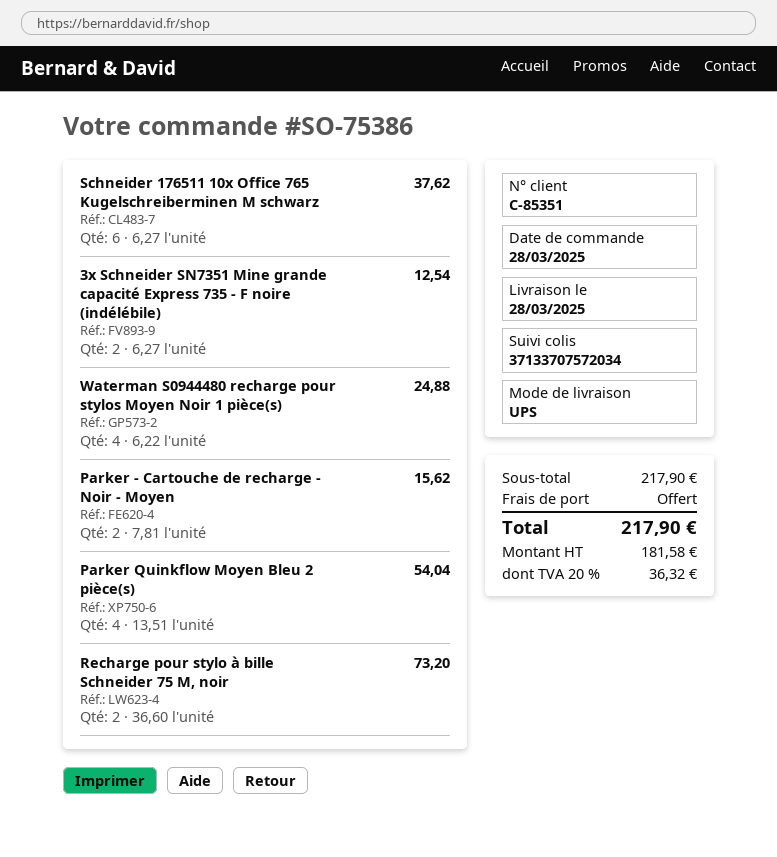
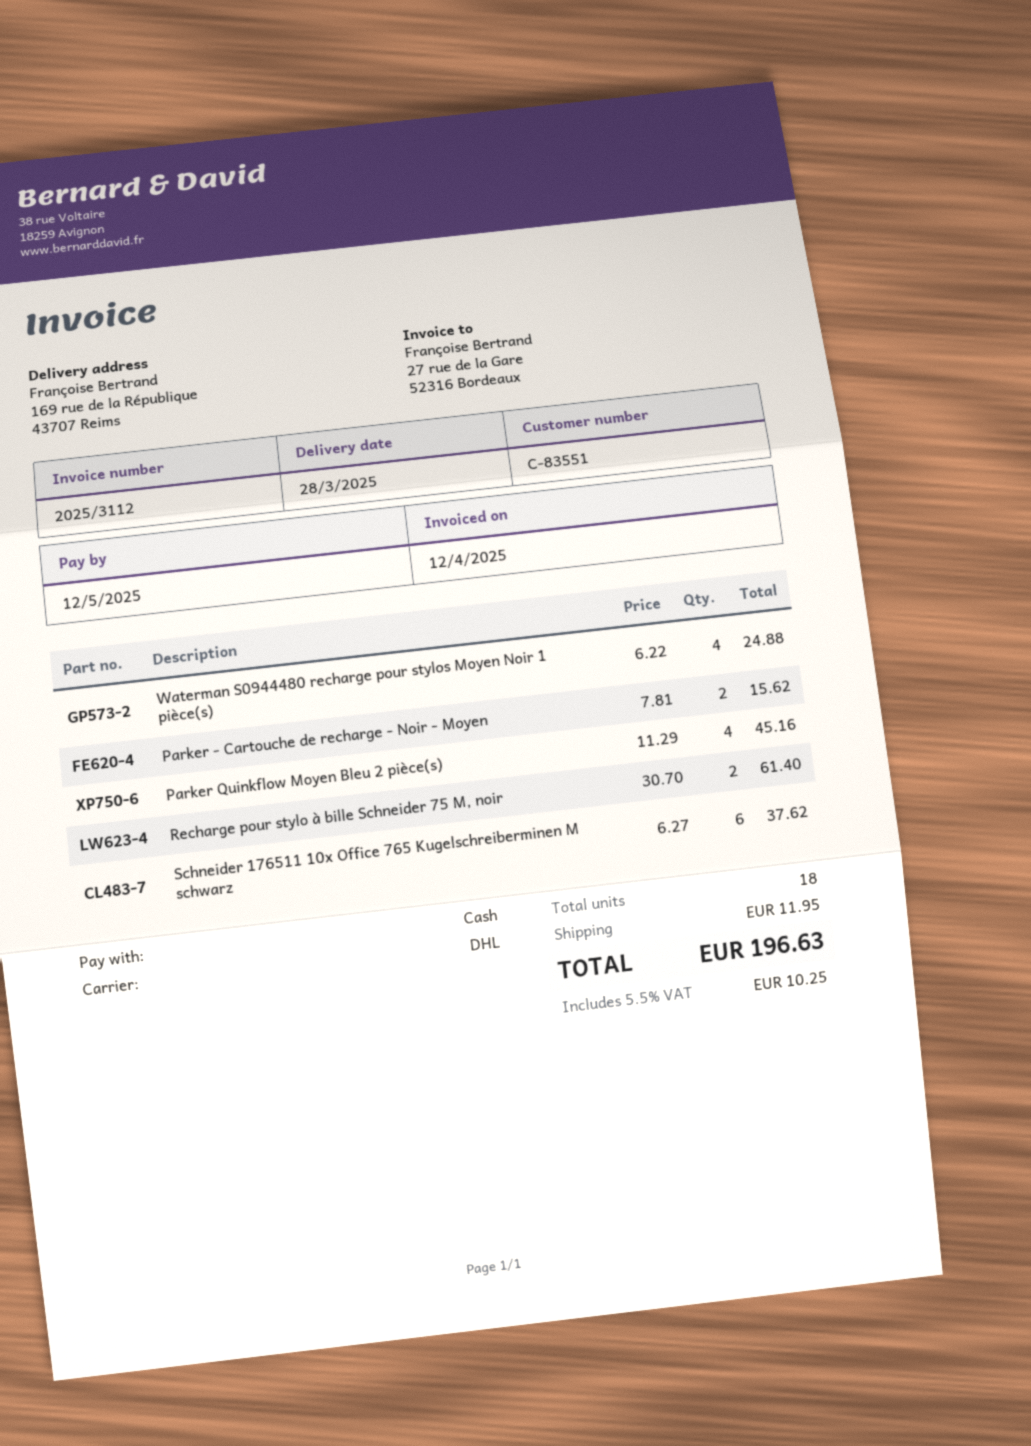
customer number: C-85351 -> C-83551
shipping method: UPS -> DHL
3x Schneider SN7351 Mine grande capacité Express 735 - F noire (indélébile): 2 x 6.27 = 12.54 -> none
Parker Quinkflow Moyen Bleu 2 pièce(s): 4 x 13.51 = 54.04 -> 4 x 11.29 = 45.16
Recharge pour stylo à bille Schneider 75 M, noir: 2 x 36.60 = 73.20 -> 2 x 30.70 = 61.40
shipping: 0.00 -> 11.95
tax: 20% = 36.32 -> 5.5% = 10.25
total: 217.90 -> 196.63

